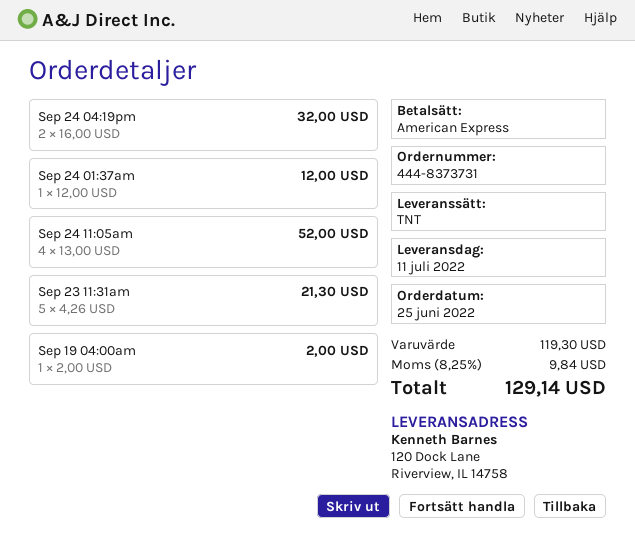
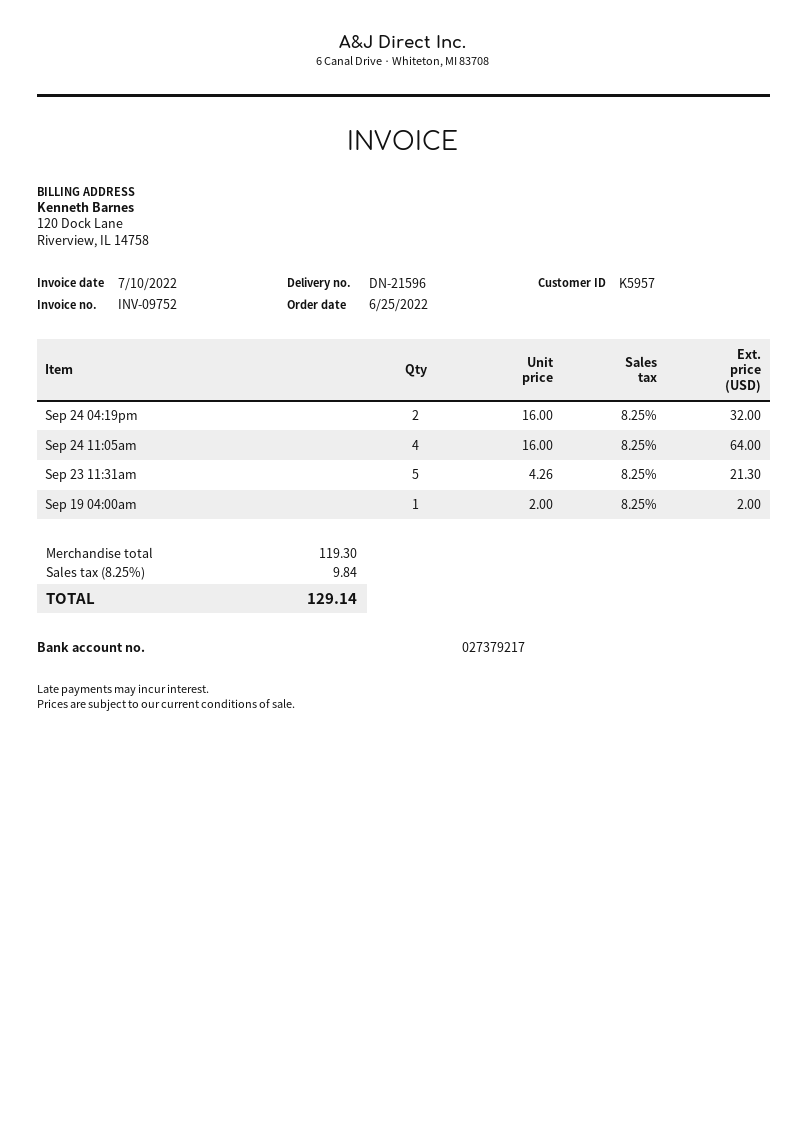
Sep 24 01:37am: 1 x 12.00 = 12.00 -> none
Sep 24 11:05am: 4 x 13.00 = 52.00 -> 4 x 16.00 = 64.00

